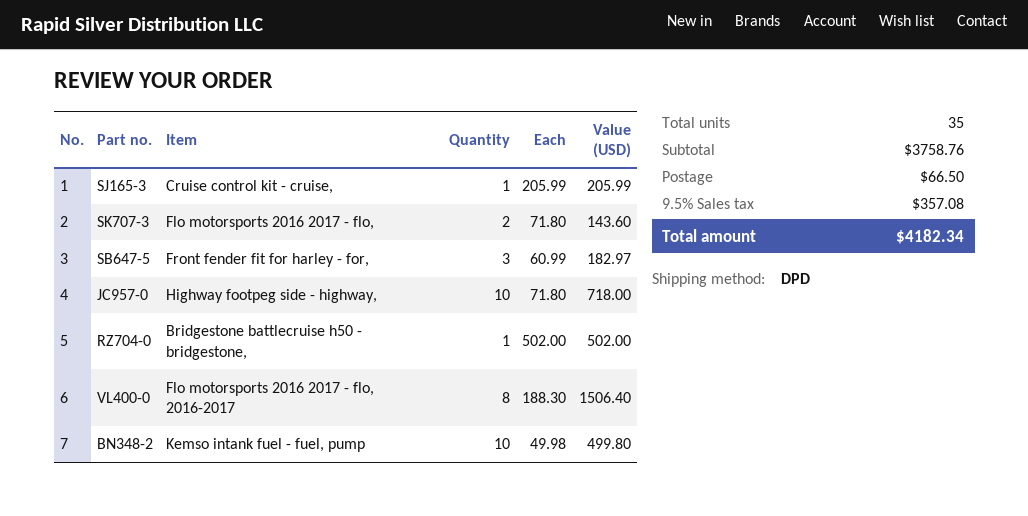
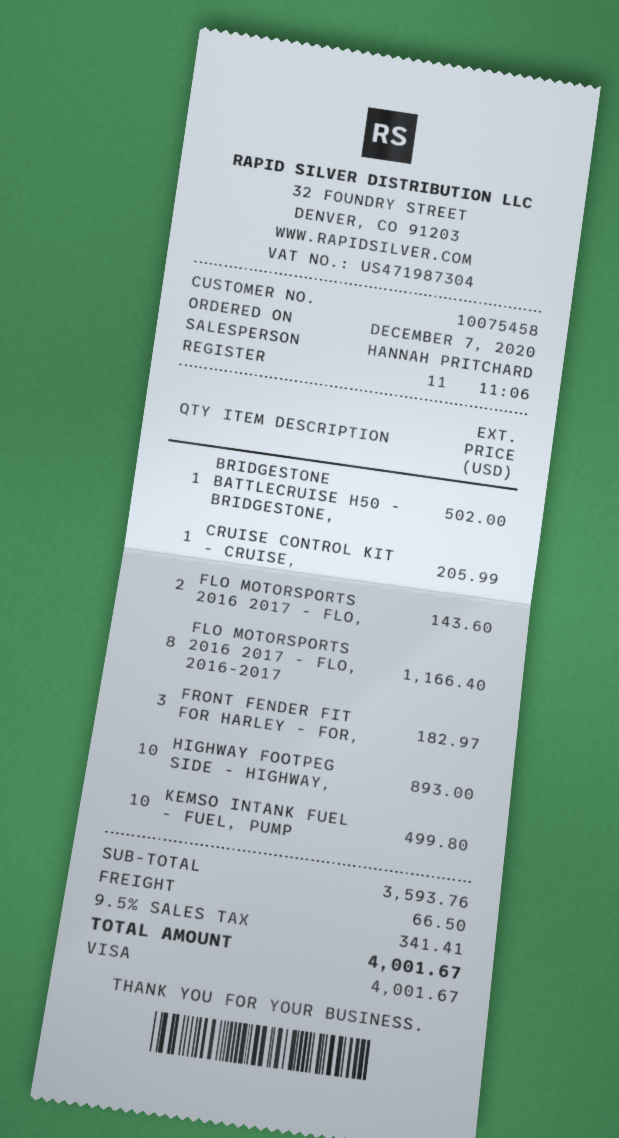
Highway footpeg side - highway,: 10 for 718.00 -> 10 for 893.00
Flo motorsports 2016 2017 - flo, 2016-2017: 8 for 1506.40 -> 8 for 1166.40
subtotal: 3758.76 -> 3593.76
tax: 9.5% = 357.08 -> 9.5% = 341.41
total: 4182.34 -> 4001.67

